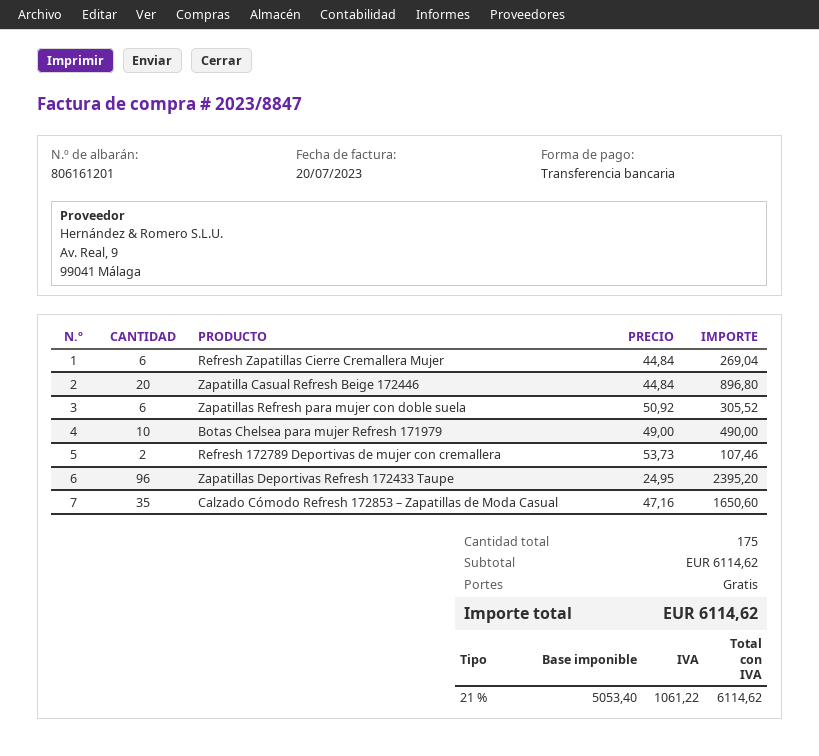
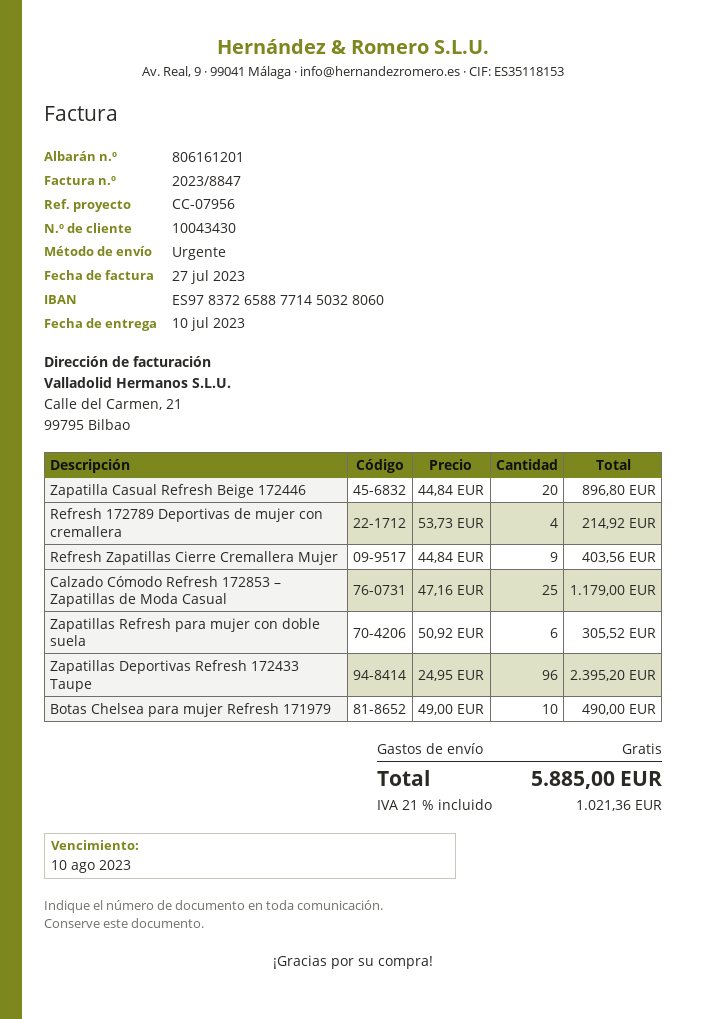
invoice date: 2023-07-20 -> 2023-07-27
Refresh Zapatillas Cierre Cremallera Mujer: 6 x 44.84 = 269.04 -> 9 x 44.84 = 403.56
Refresh 172789 Deportivas de mujer con cremallera: 2 x 53.73 = 107.46 -> 4 x 53.73 = 214.92
Calzado Cómodo Refresh 172853 – Zapatillas de Moda Casual: 35 x 47.16 = 1650.60 -> 25 x 47.16 = 1179.00
tax: 21% = 1061.22 -> 21% = 1021.36
total: 6114.62 -> 5885.00

